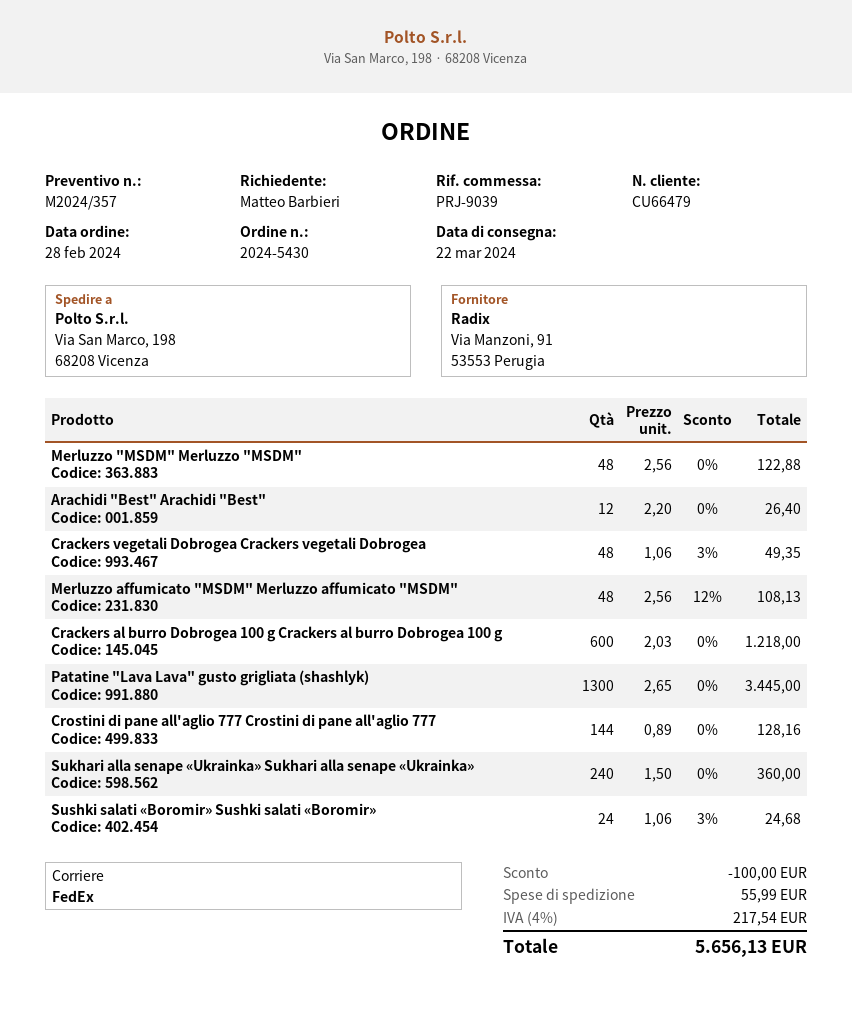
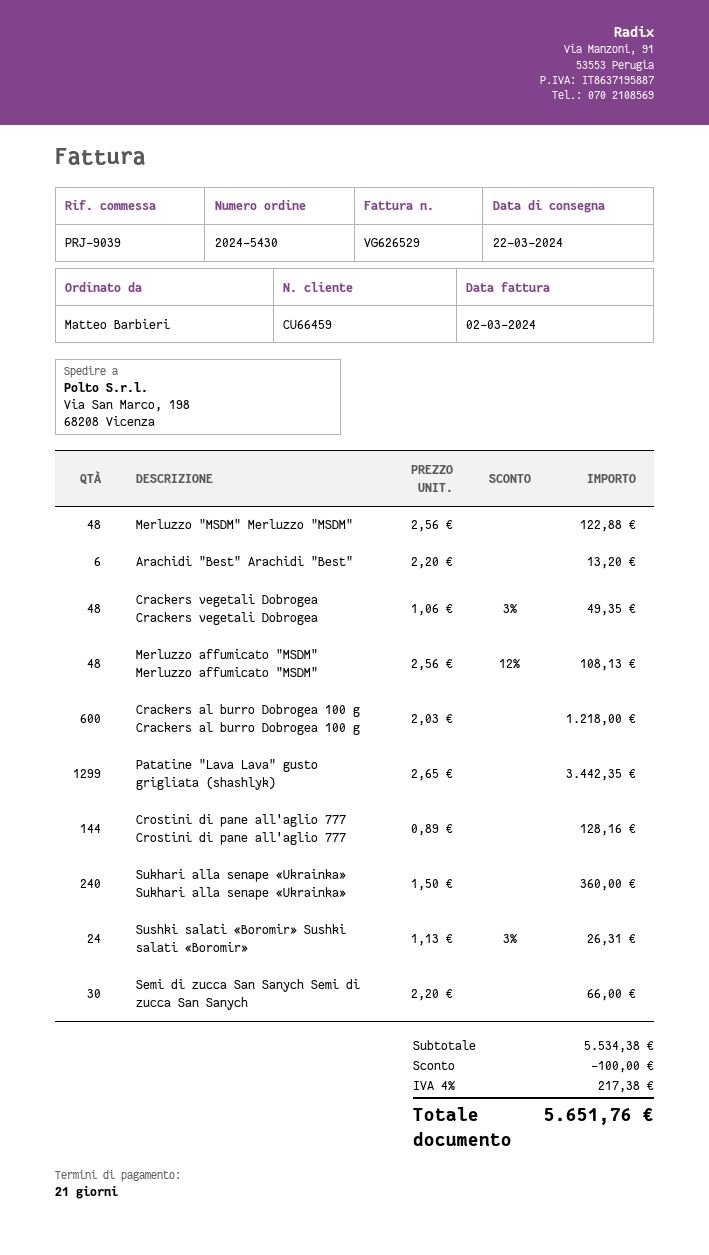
customer number: CU66479 -> CU66459
Arachidi "Best" Arachidi "Best": 12 x 2.20 = 26.40 -> 6 x 2.20 = 13.20
Patatine "Lava Lava" gusto grigliata (shashlyk): 1300 x 2.65 = 3445.00 -> 1299 x 2.65 = 3442.35
Sushki salati «Boromir» Sushki salati «Boromir»: 24 x 1.06 - 3% = 24.68 -> 24 x 1.13 - 3% = 26.31
Semi di zucca San Sanych Semi di zucca San Sanych: none -> 30 x 2.20 = 66.00
shipping: 55.99 -> none
tax: 4% = 217.54 -> 4% = 217.38
total: 5656.13 -> 5651.76

